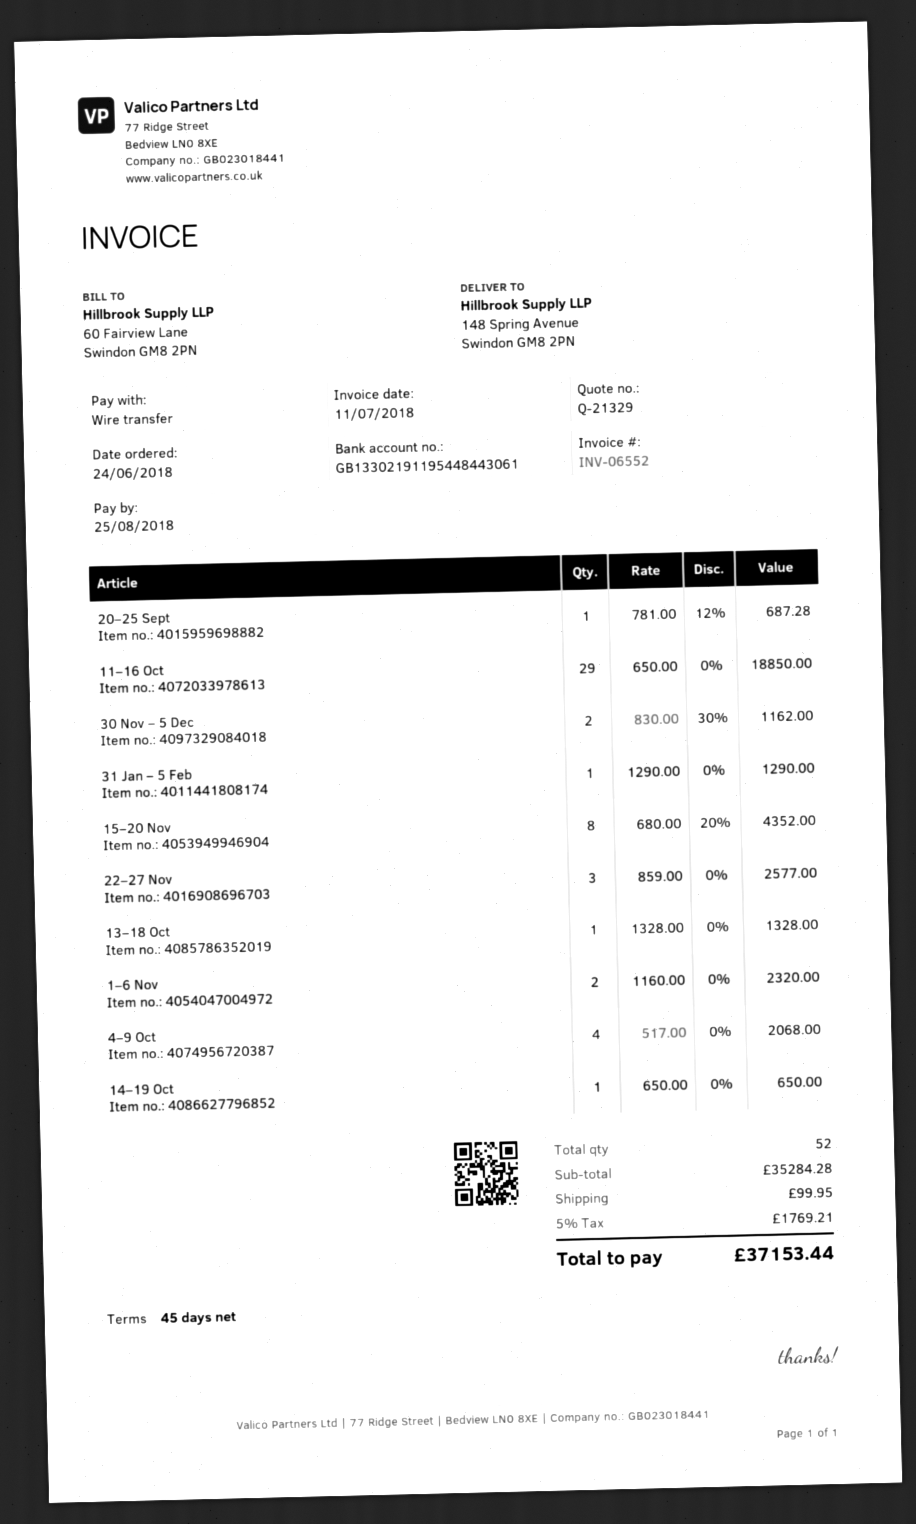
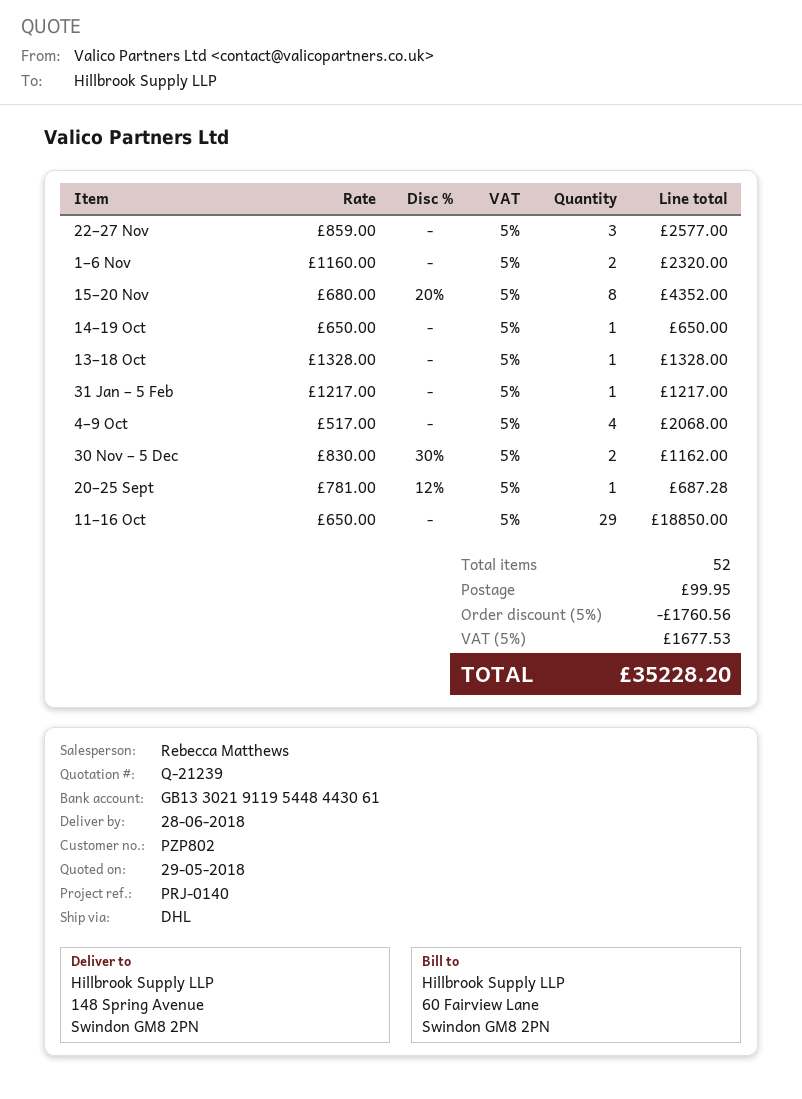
quote number: Q-21329 -> Q-21239
31 Jan – 5 Feb: 1 x 1290.00 = 1290.00 -> 1 x 1217.00 = 1217.00
discount: none -> 5% = 1760.56
tax: 5% = 1769.21 -> 5% = 1677.53
total: 37153.44 -> 35228.20

